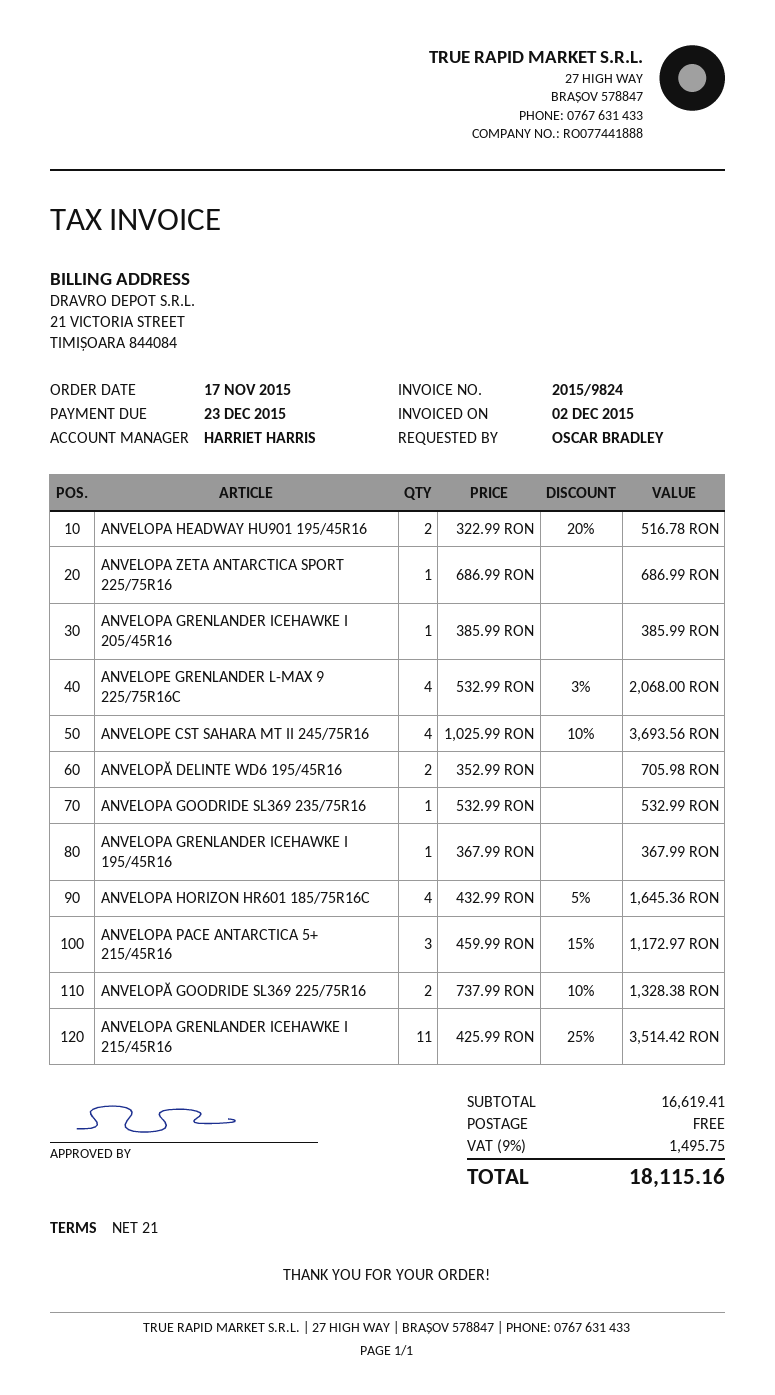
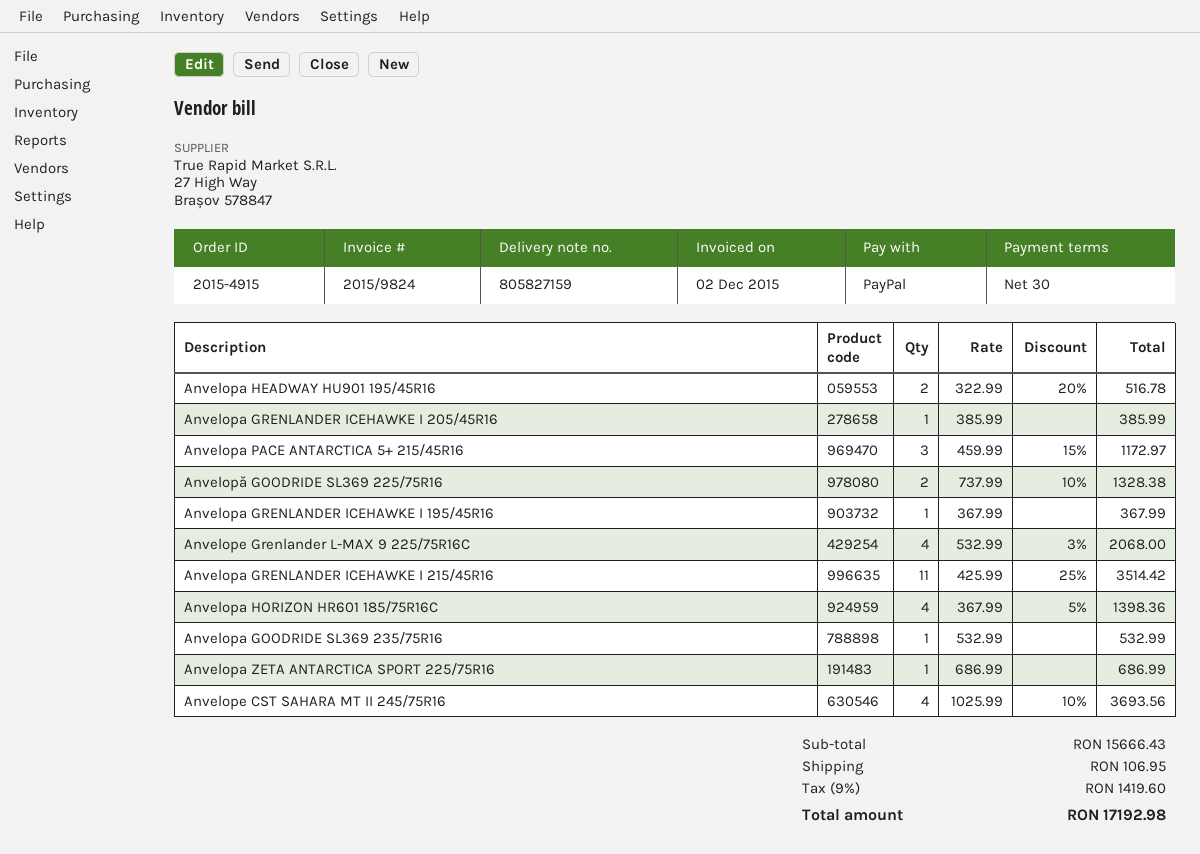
payment terms: 21 days -> 30 days
ANVELOPĂ DELINTE WD6 195/45R16: 2 x 352.99 = 705.98 -> none
ANVELOPA HORIZON HR601 185/75R16C: 4 x 432.99 - 5% = 1645.36 -> 4 x 367.99 - 5% = 1398.36
subtotal: 16619.41 -> 15666.43
shipping: 0.00 -> 106.95
tax: 9% = 1495.75 -> 9% = 1419.60
total: 18115.16 -> 17192.98

